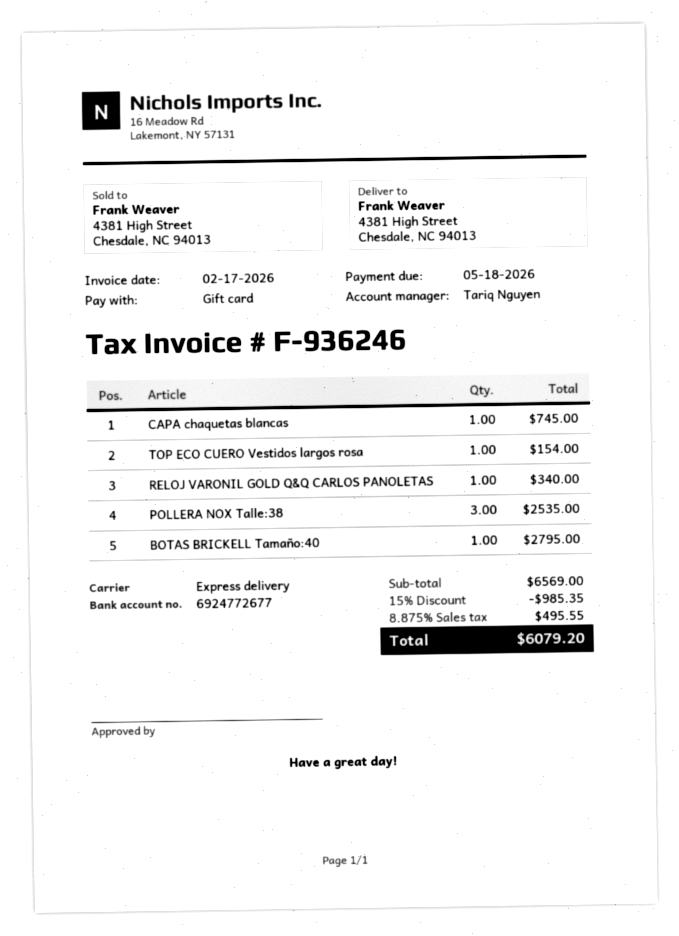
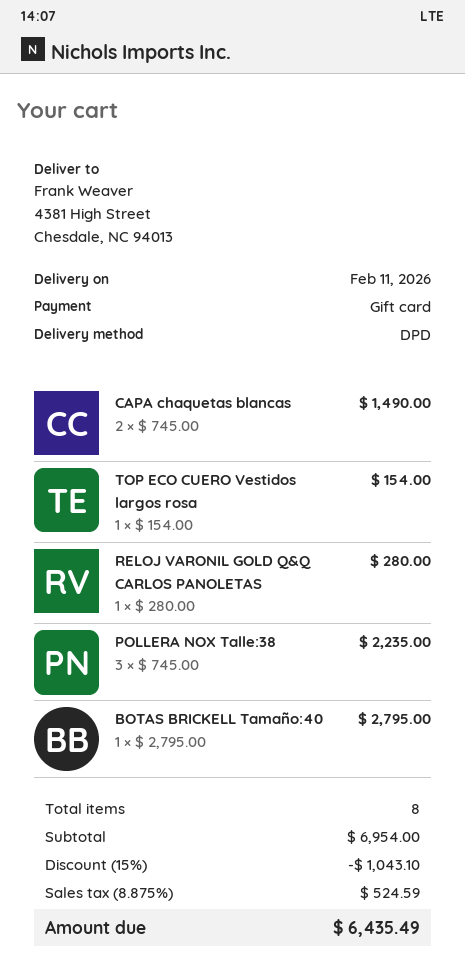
shipping method: express -> DPD
CAPA chaquetas blancas: 1 for 745.00 -> 2 for 1490.00
RELOJ VARONIL GOLD Q&Q CARLOS PANOLETAS: 1 for 340.00 -> 1 for 280.00
POLLERA NOX Talle:38: 3 for 2535.00 -> 3 for 2235.00
subtotal: 6569.00 -> 6954.00
discount: 15% = 985.35 -> 15% = 1043.10
tax: 8.875% = 495.55 -> 8.875% = 524.59
total: 6079.20 -> 6435.49

